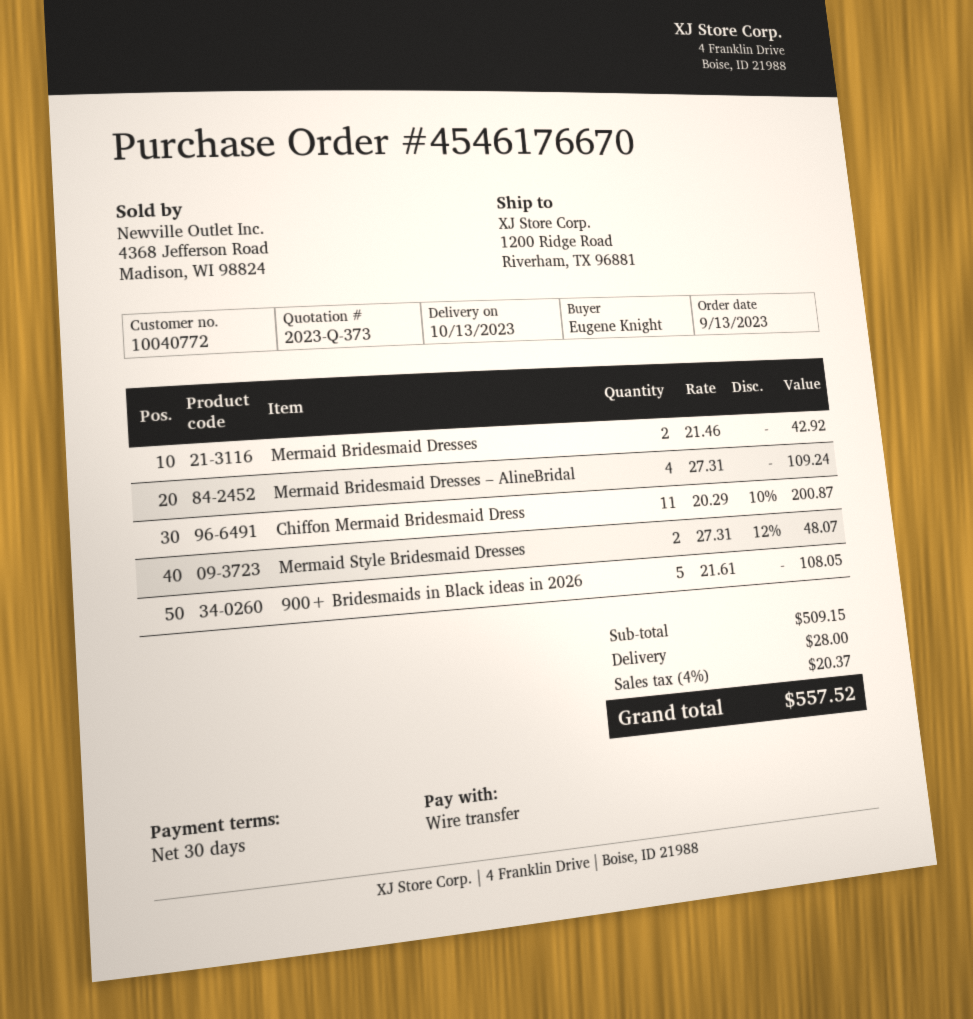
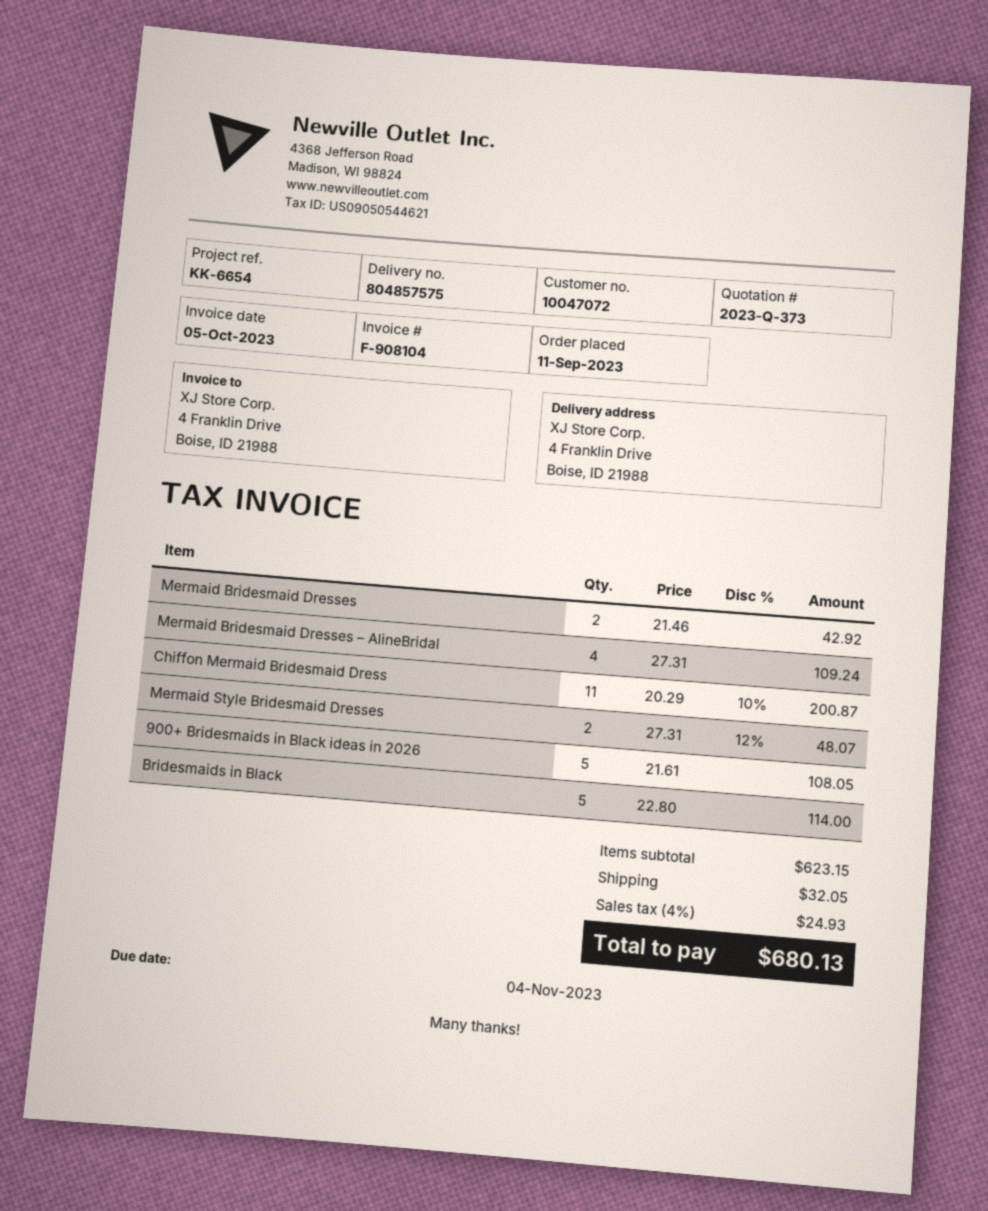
order date: 2023-09-13 -> 2023-09-11
customer number: 10040772 -> 10047072
ship to: 1200 Ridge Road, Riverham, TX 96881 -> 4 Franklin Drive, Boise, ID 21988
Bridesmaids in Black: none -> 5 x 22.80 = 114.00
subtotal: 509.15 -> 623.15
shipping: 28.00 -> 32.05
tax: 4% = 20.37 -> 4% = 24.93
total: 557.52 -> 680.13

